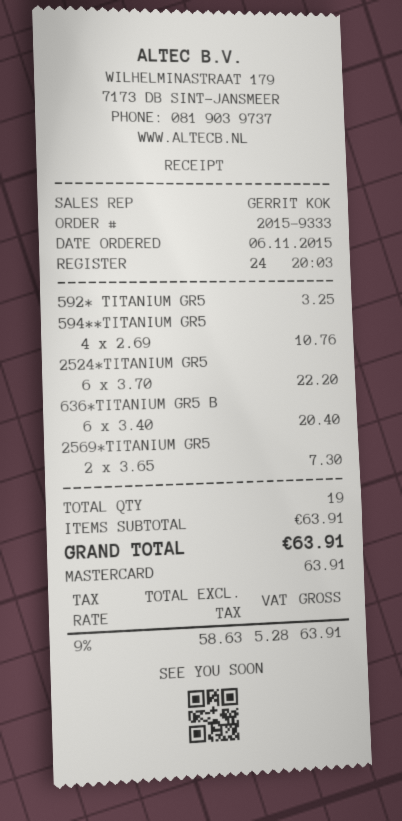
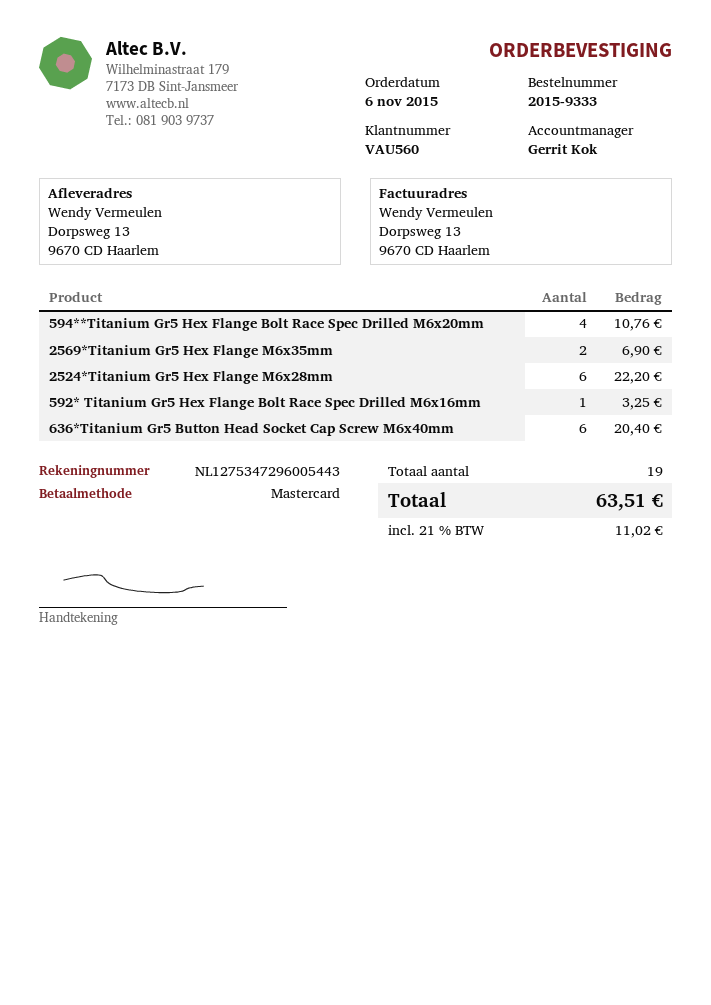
2569*TITANIUM GR5: 2 for 7.30 -> 2 for 6.90
tax: 9% = 5.28 -> 21% = 11.02
total: 63.91 -> 63.51

